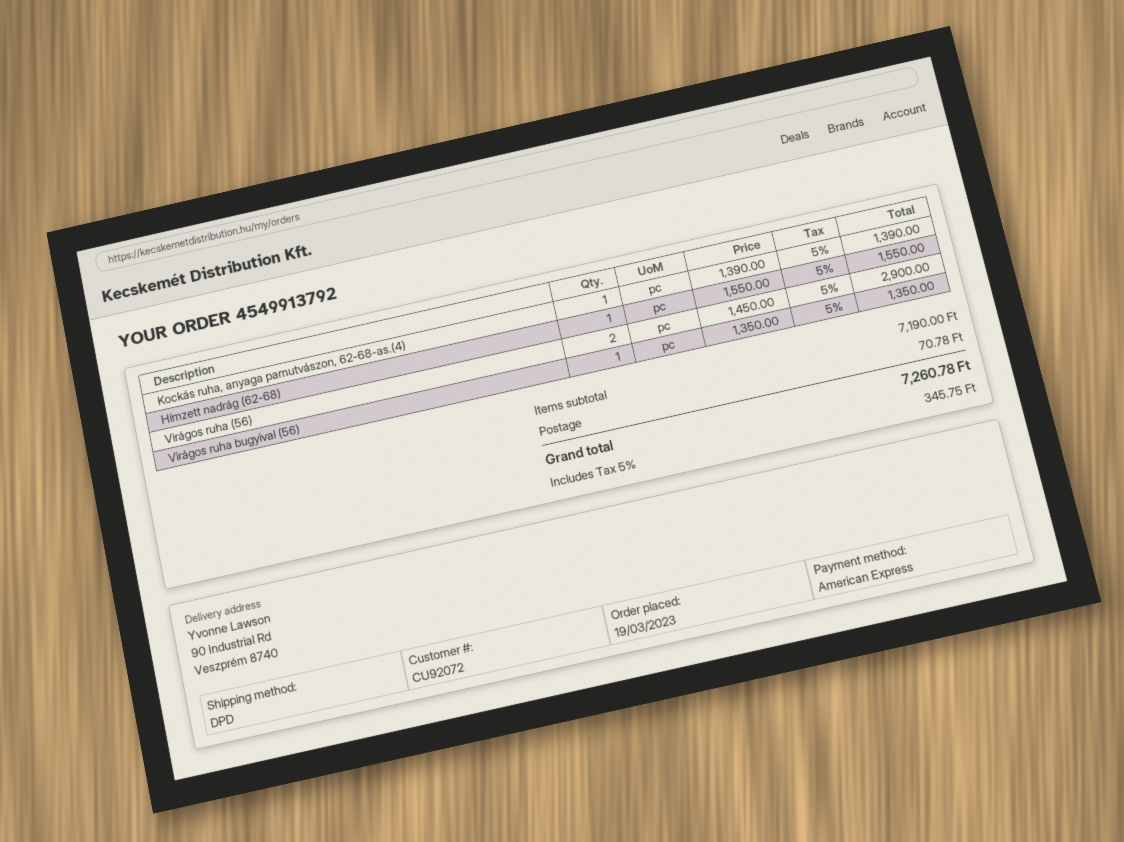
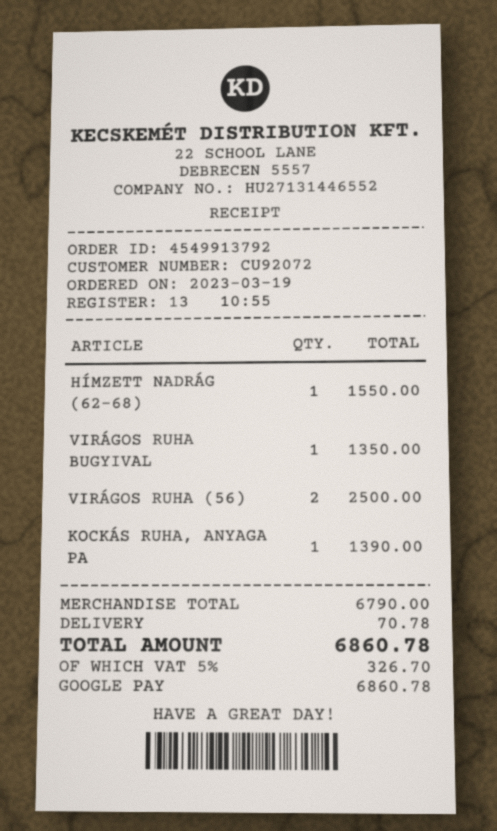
payment method: American Express -> Google Pay
Virágos ruha (56): 2 for 2900.00 -> 2 for 2500.00
subtotal: 7190.00 -> 6790.00
tax: 5% = 345.75 -> 5% = 326.70
total: 7260.78 -> 6860.78

